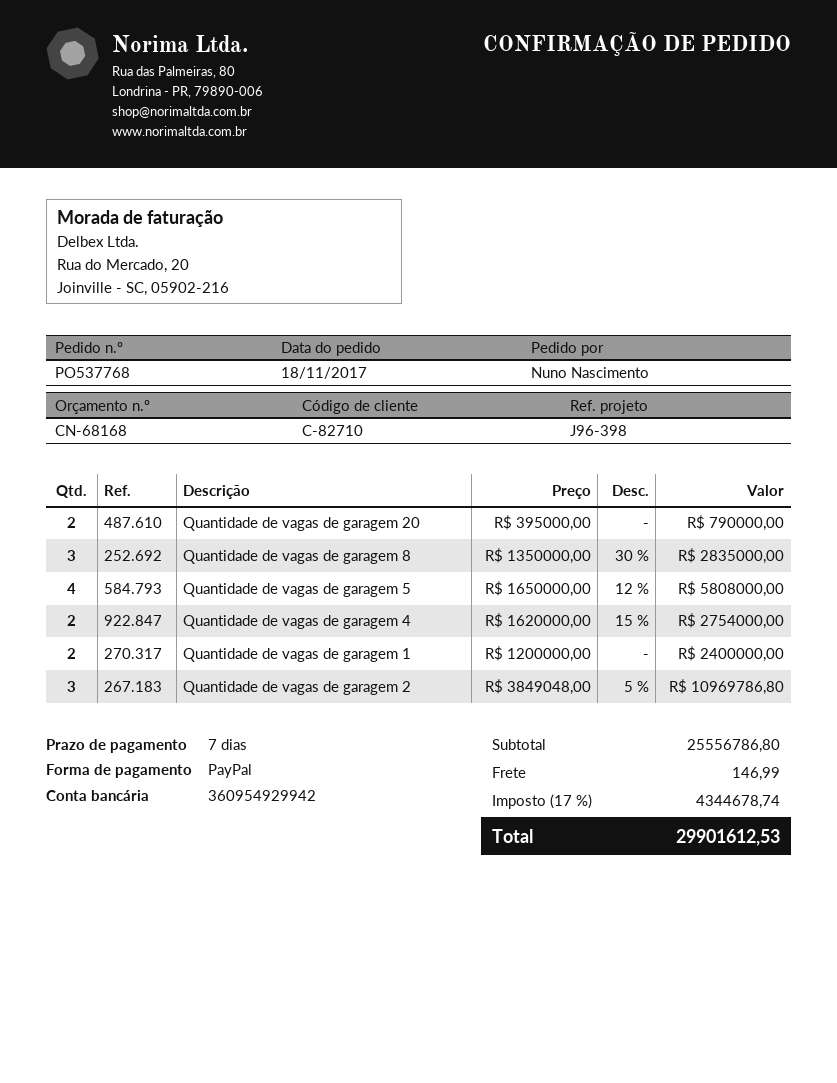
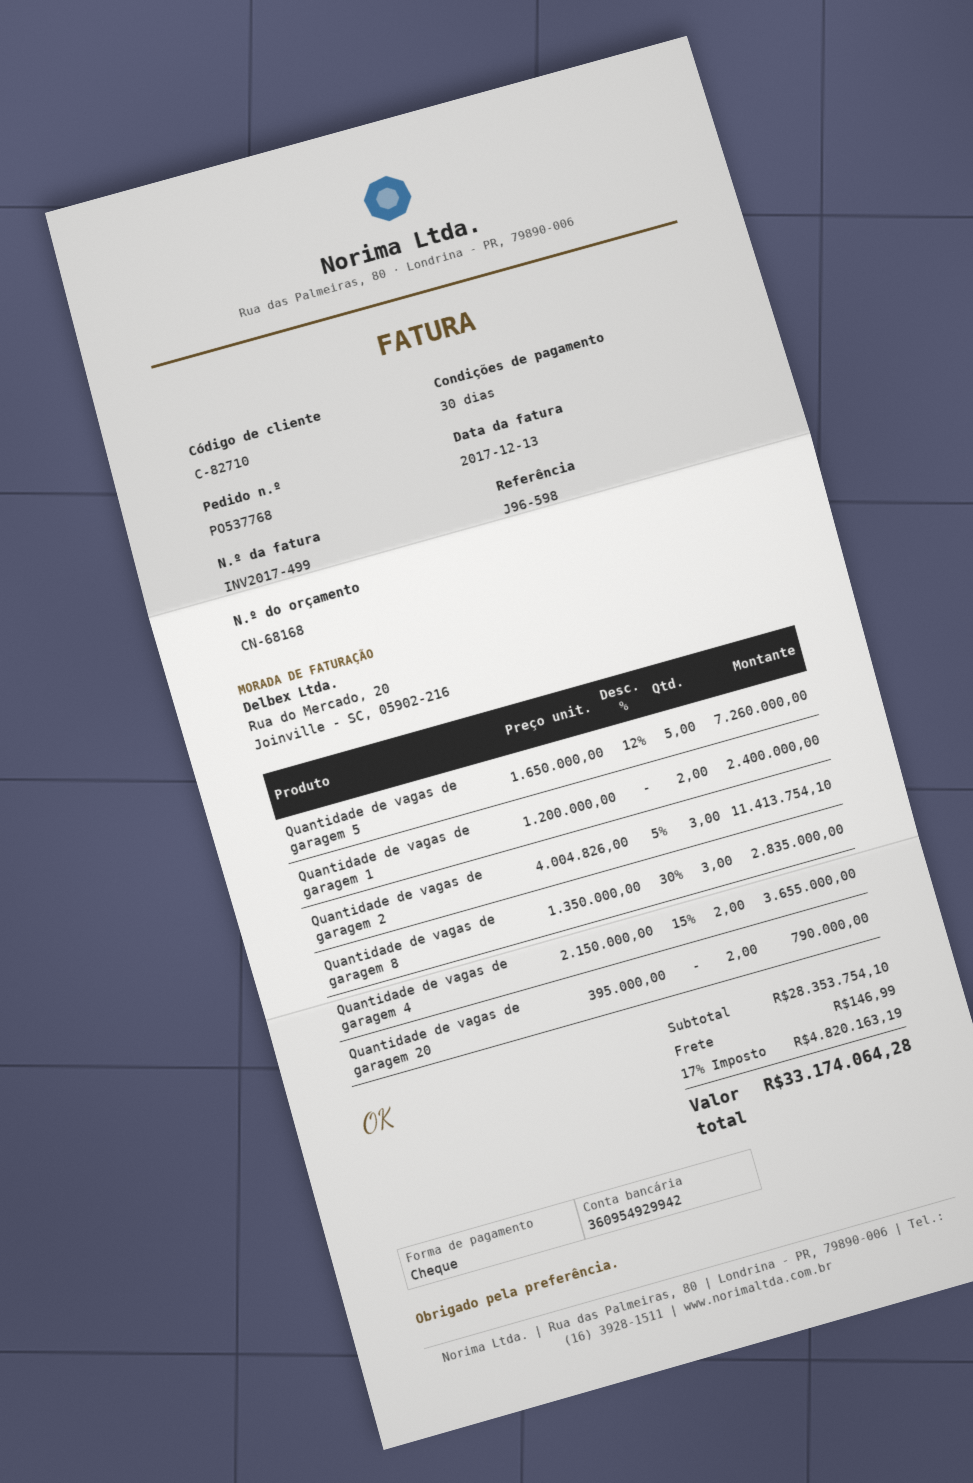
payment terms: 7 days -> 30 days
reference: J96-398 -> J96-598
payment method: PayPal -> cheque
Quantidade de vagas de garagem 5: 4 x 1650000.00 - 12% = 5808000.00 -> 5 x 1650000.00 - 12% = 7260000.00
Quantidade de vagas de garagem 4: 2 x 1620000.00 - 15% = 2754000.00 -> 2 x 2150000.00 - 15% = 3655000.00
Quantidade de vagas de garagem 2: 3 x 3849048.00 - 5% = 10969786.80 -> 3 x 4004826.00 - 5% = 11413754.10
subtotal: 25556786.80 -> 28353754.10
tax: 17% = 4344678.74 -> 17% = 4820163.19
total: 29901612.53 -> 33174064.28

